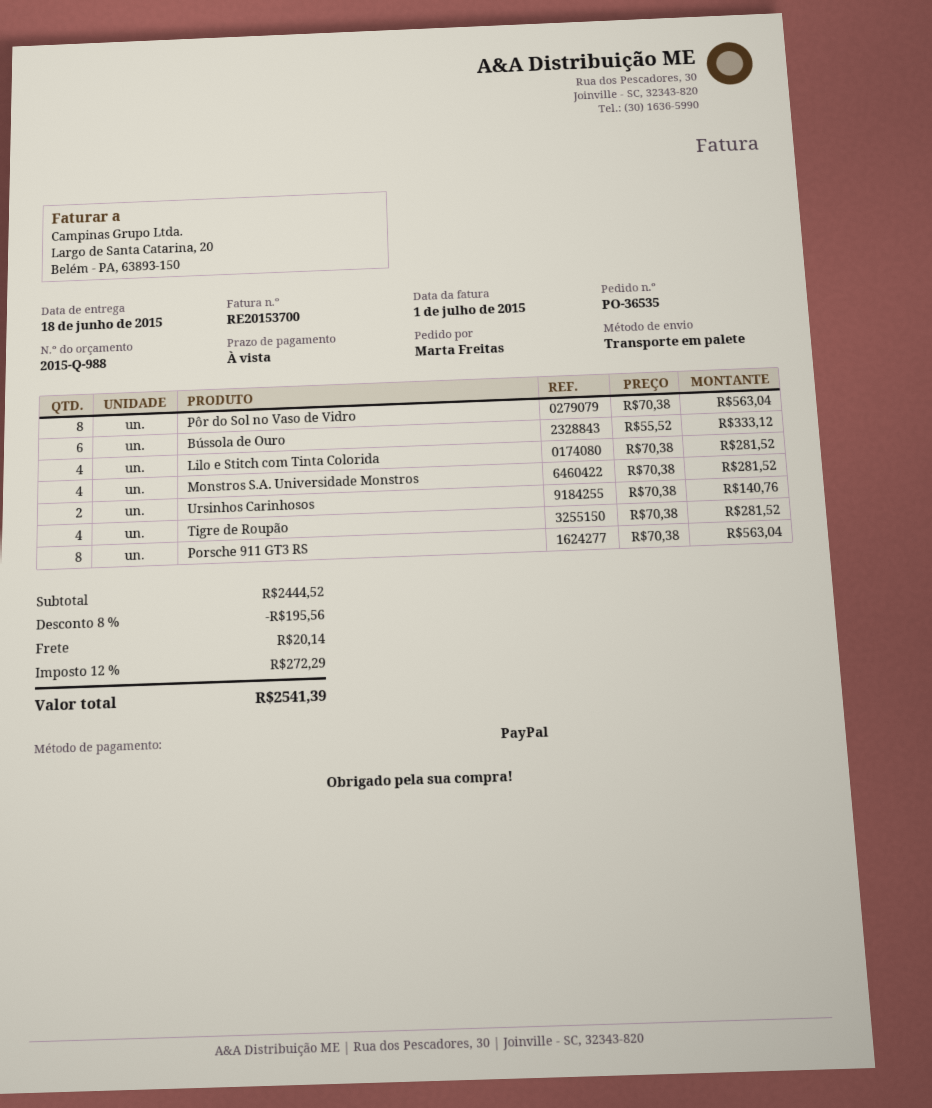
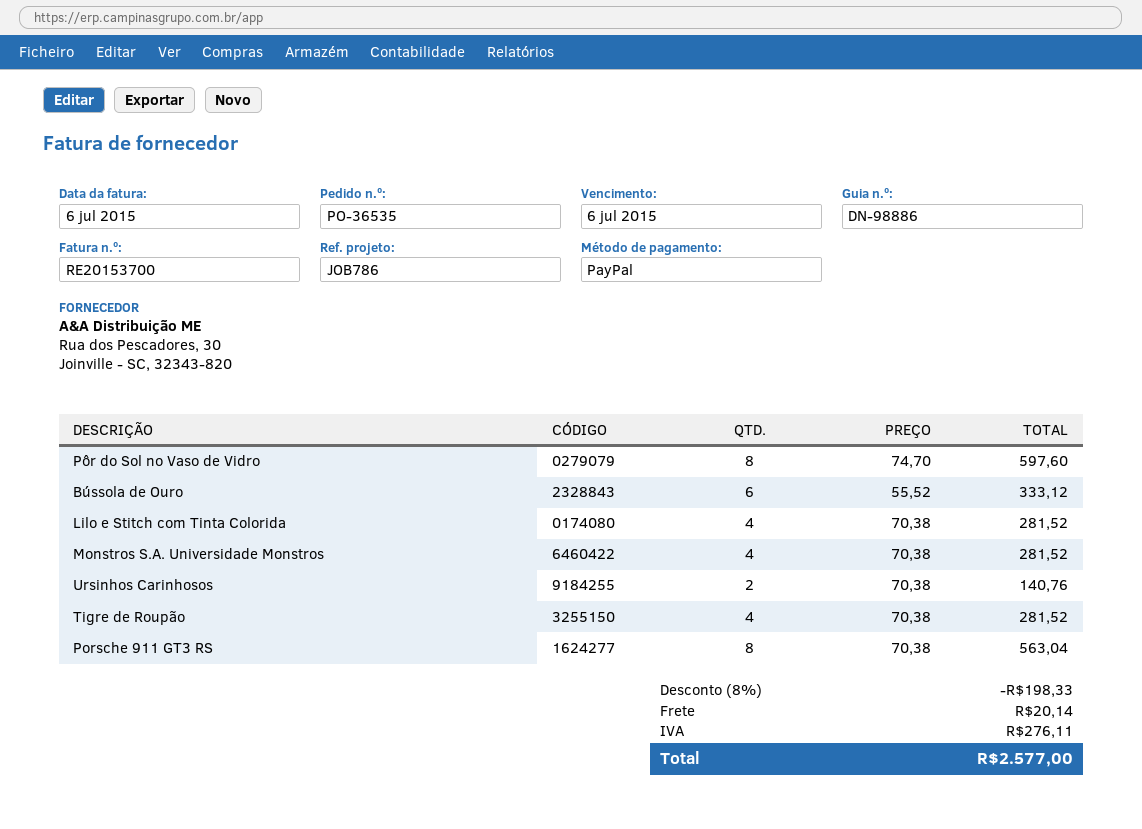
invoice date: 2015-07-01 -> 2015-07-06
Pôr do Sol no Vaso de Vidro: 8 x 70.38 = 563.04 -> 8 x 74.70 = 597.60
discount: 8% = 195.56 -> 8% = 198.33
tax: 272.29 -> 276.11
total: 2541.39 -> 2577.00

